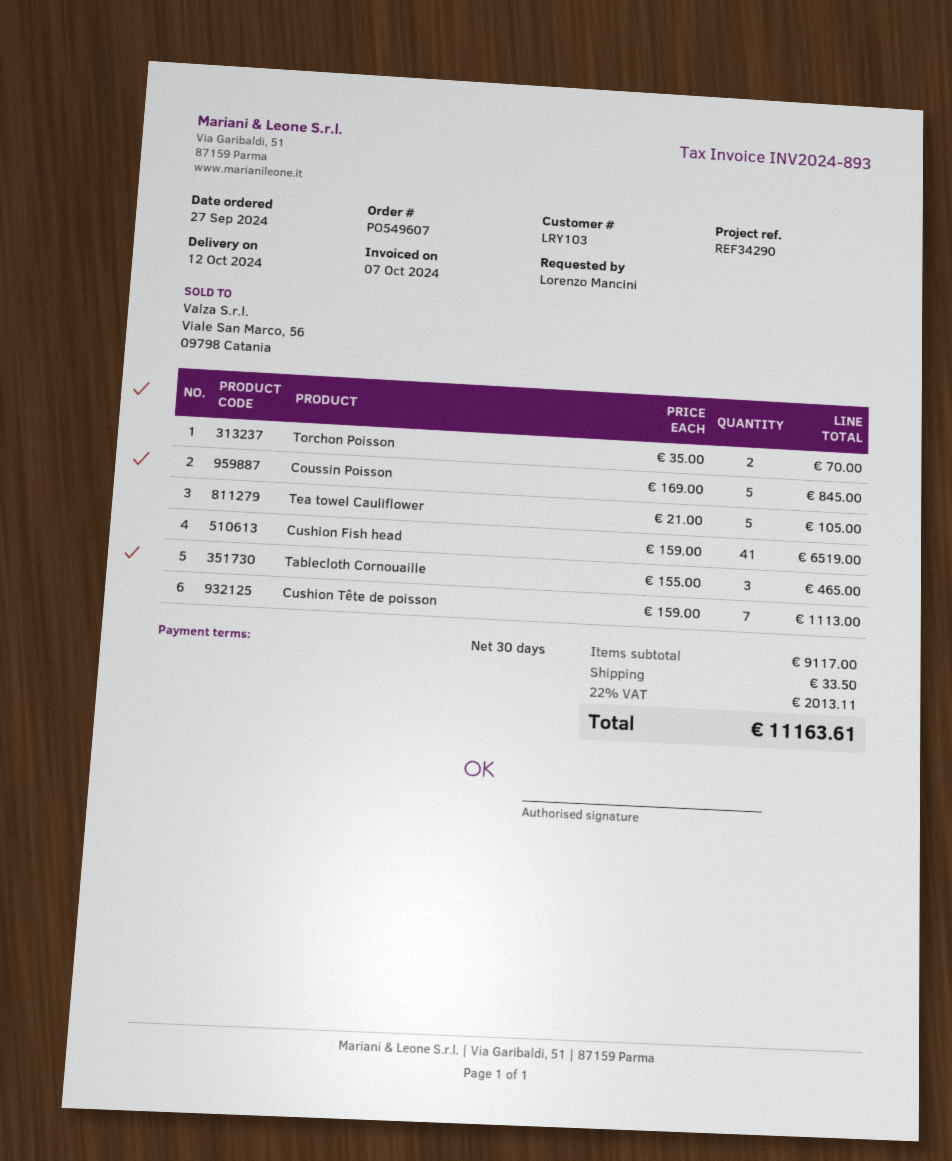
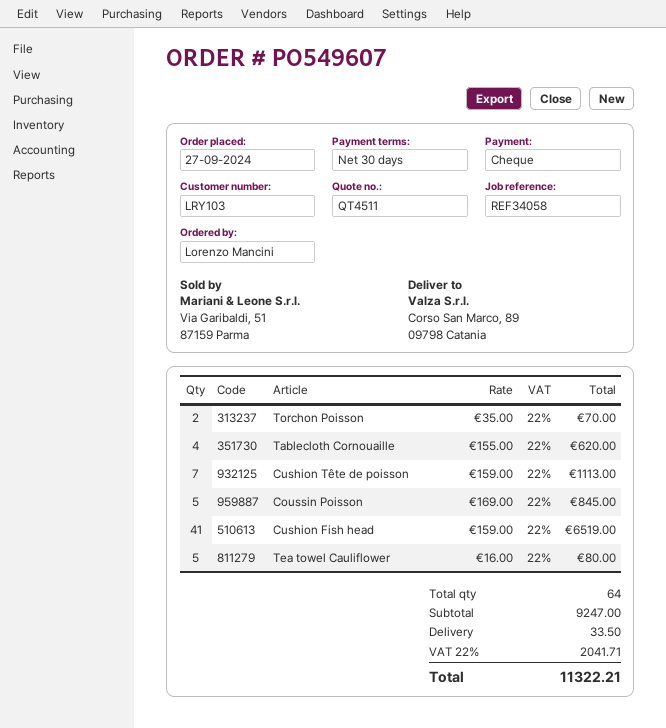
reference: REF34290 -> REF34058
Tea towel Cauliflower: 5 x 21.00 = 105.00 -> 5 x 16.00 = 80.00
Tablecloth Cornouaille: 3 x 155.00 = 465.00 -> 4 x 155.00 = 620.00
subtotal: 9117.00 -> 9247.00
tax: 22% = 2013.11 -> 22% = 2041.71
total: 11163.61 -> 11322.21

